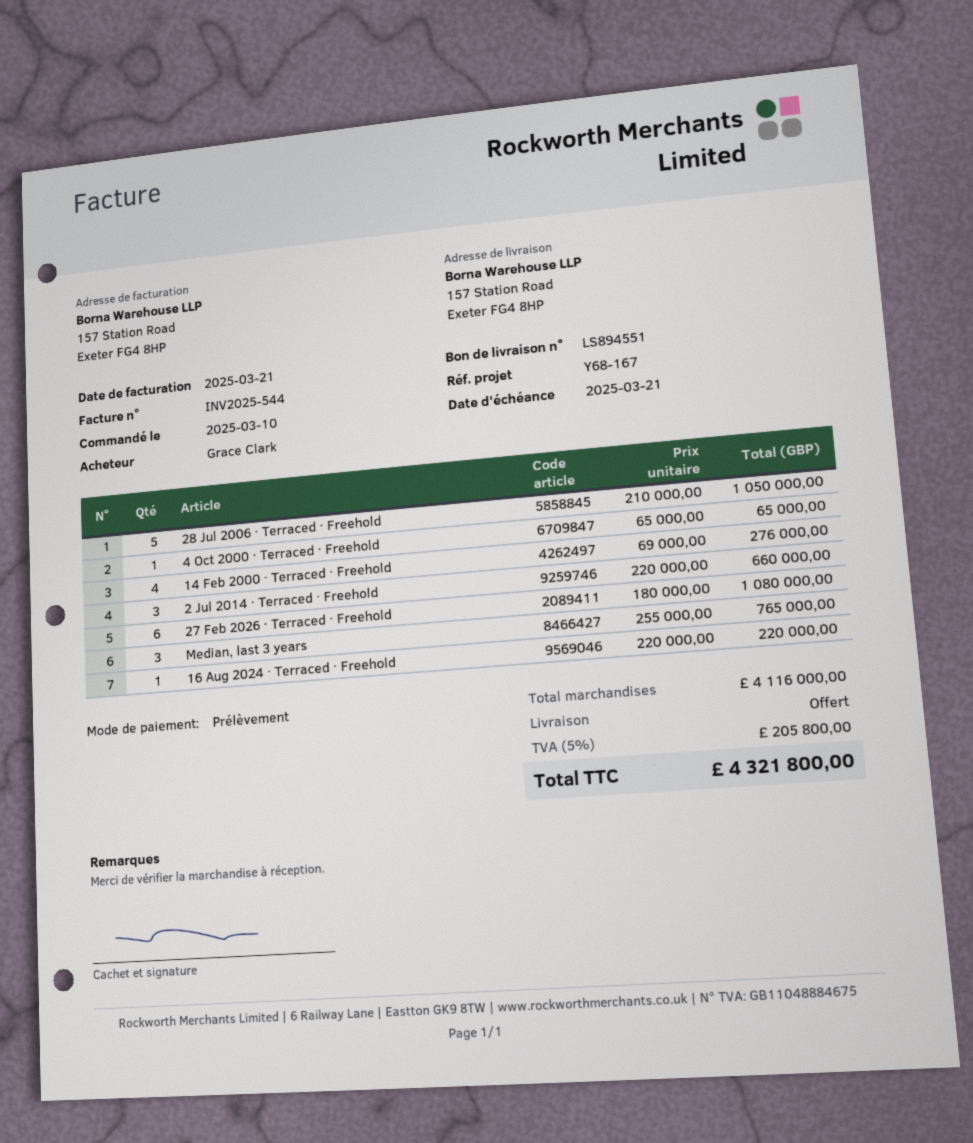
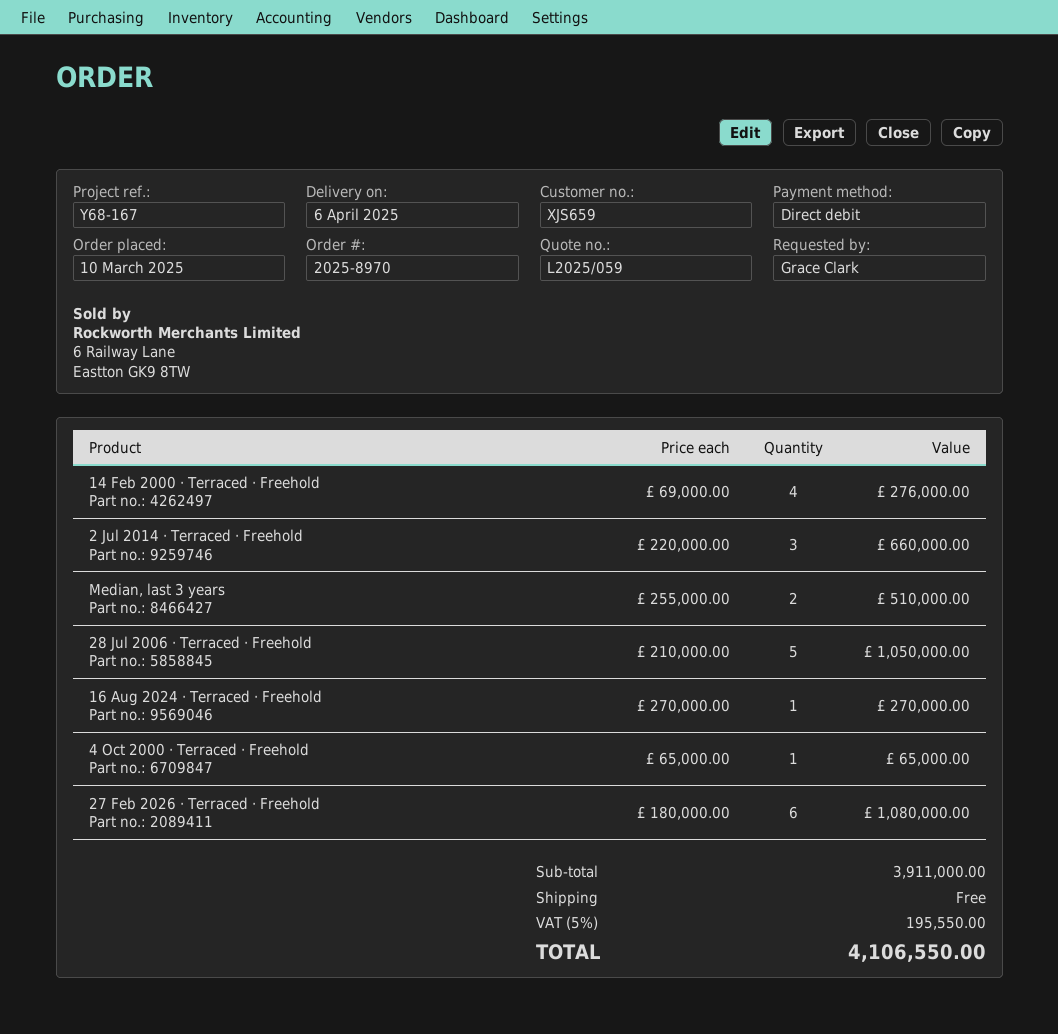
Median, last 3 years: 3 x 255000.00 = 765000.00 -> 2 x 255000.00 = 510000.00
16 Aug 2024 · Terraced · Freehold: 1 x 220000.00 = 220000.00 -> 1 x 270000.00 = 270000.00
subtotal: 4116000.00 -> 3911000.00
tax: 5% = 205800.00 -> 5% = 195550.00
total: 4321800.00 -> 4106550.00

